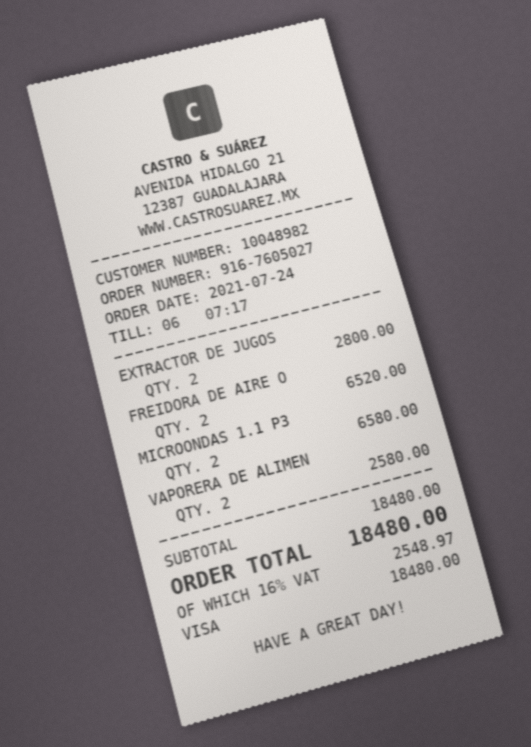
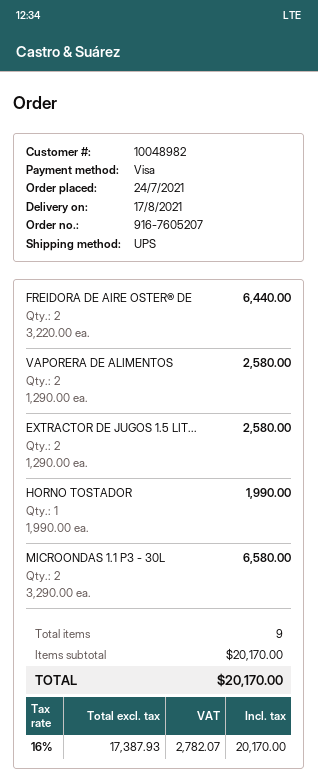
order number: 916-7605027 -> 916-7605207
EXTRACTOR DE JUGOS: 2 for 2800.00 -> 2 for 2580.00
FREIDORA DE AIRE O: 2 for 6520.00 -> 2 for 6440.00
HORNO TOSTADOR: none -> 1 for 1990.00
subtotal: 18480.00 -> 20170.00
tax: 16% = 2548.97 -> 16% = 2782.07
total: 18480.00 -> 20170.00

